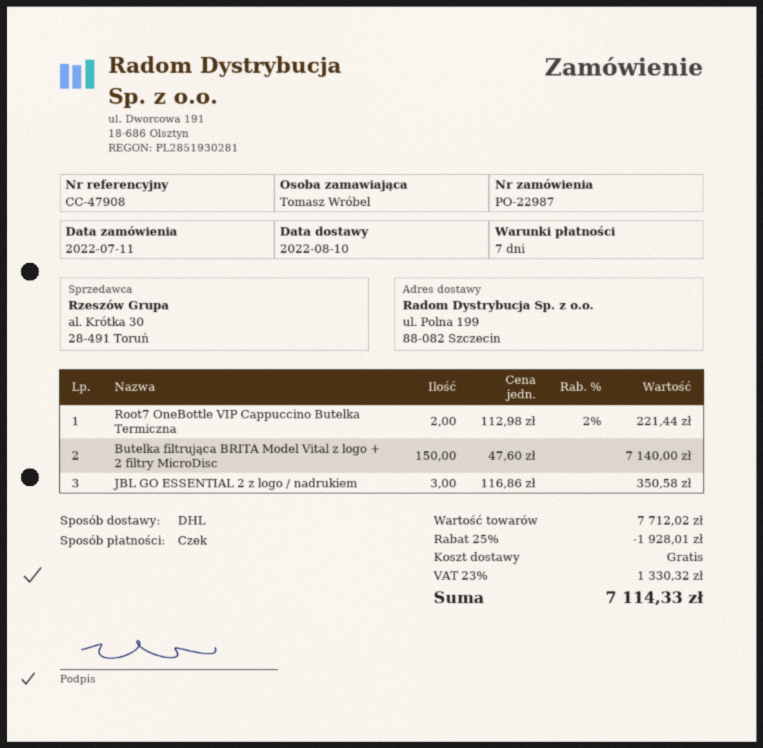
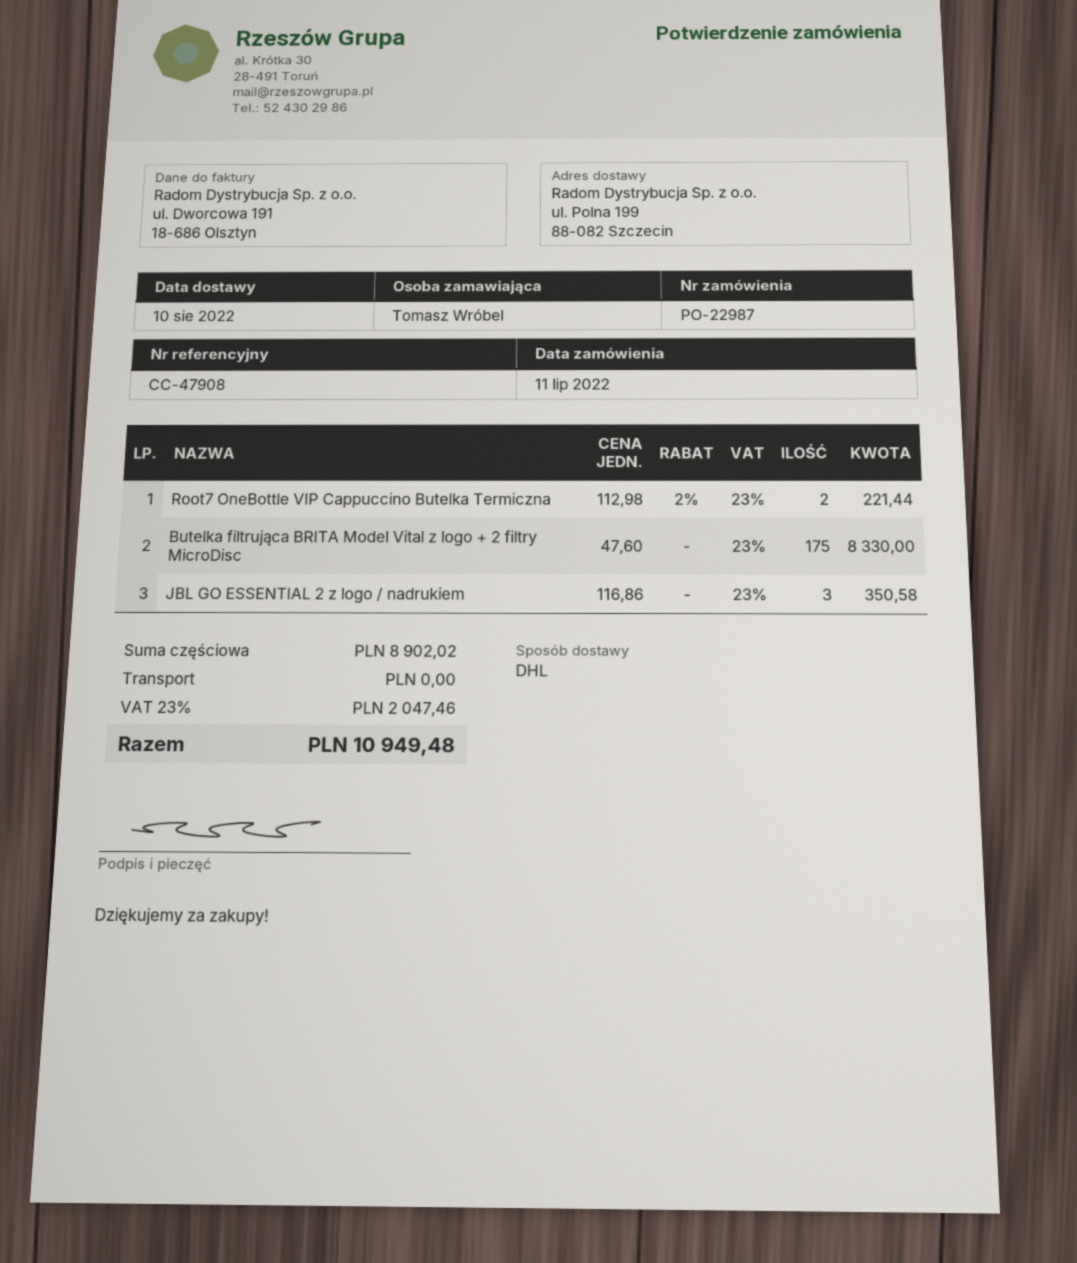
Butelka filtrująca BRITA Model Vital z logo + 2 filtry MicroDisc: 150 x 47.60 = 7140.00 -> 175 x 47.60 = 8330.00
subtotal: 7712.02 -> 8902.02
discount: 25% = 1928.01 -> none
tax: 23% = 1330.32 -> 23% = 2047.46
total: 7114.33 -> 10949.48

